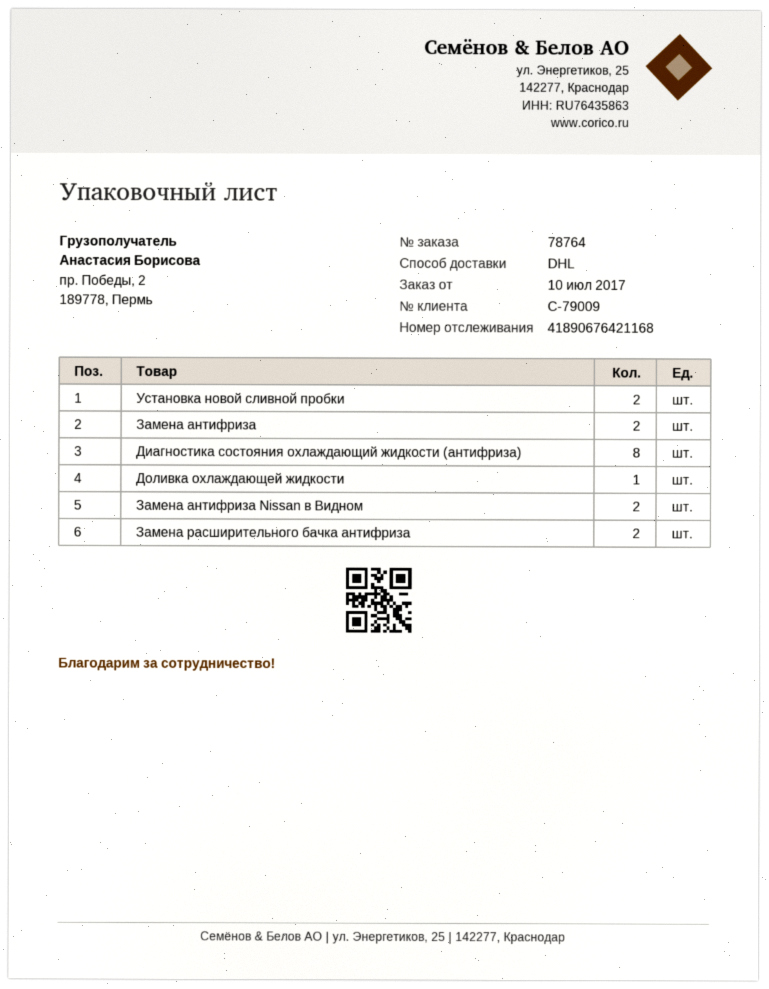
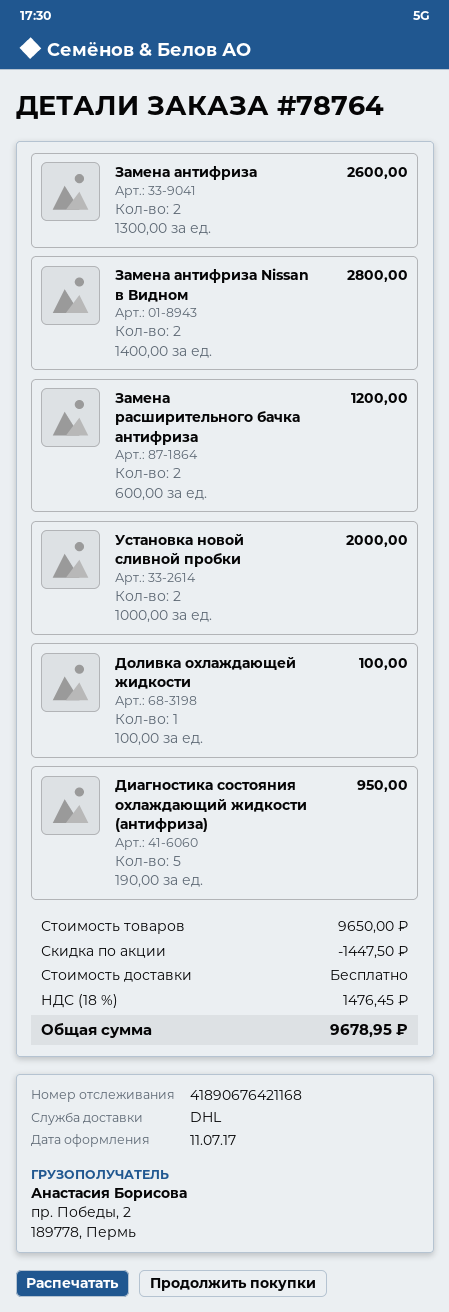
order date: 2017-07-10 -> 2017-07-11
Диагностика состояния охлаждающий жидкости (антифриза): 8 -> 5

